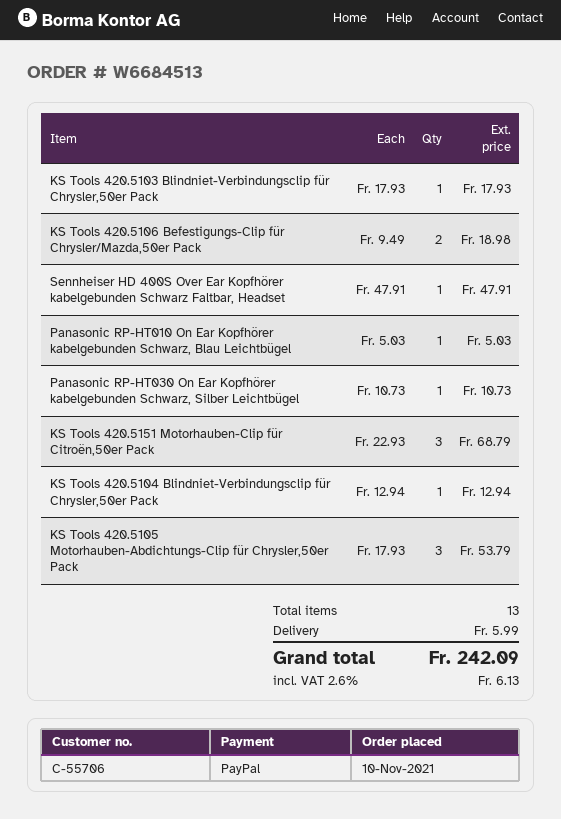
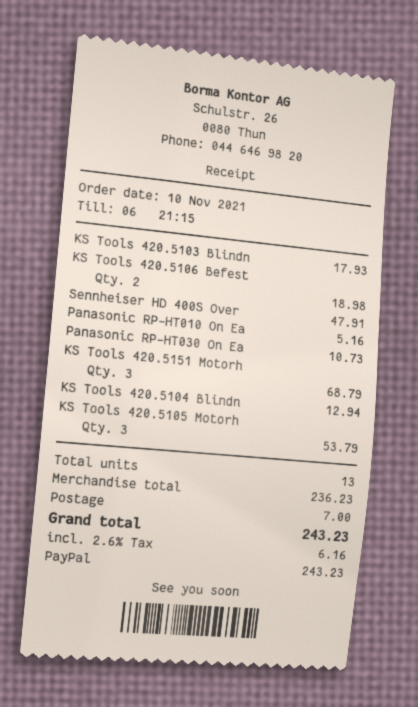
Panasonic RP-HT010 On Ear Kopfhörer kabelgebunden Schwarz, Blau Leichtbügel: 1 for 5.03 -> 1 for 5.16
shipping: 5.99 -> 7.00
tax: 2.6% = 6.13 -> 2.6% = 6.16
total: 242.09 -> 243.23

